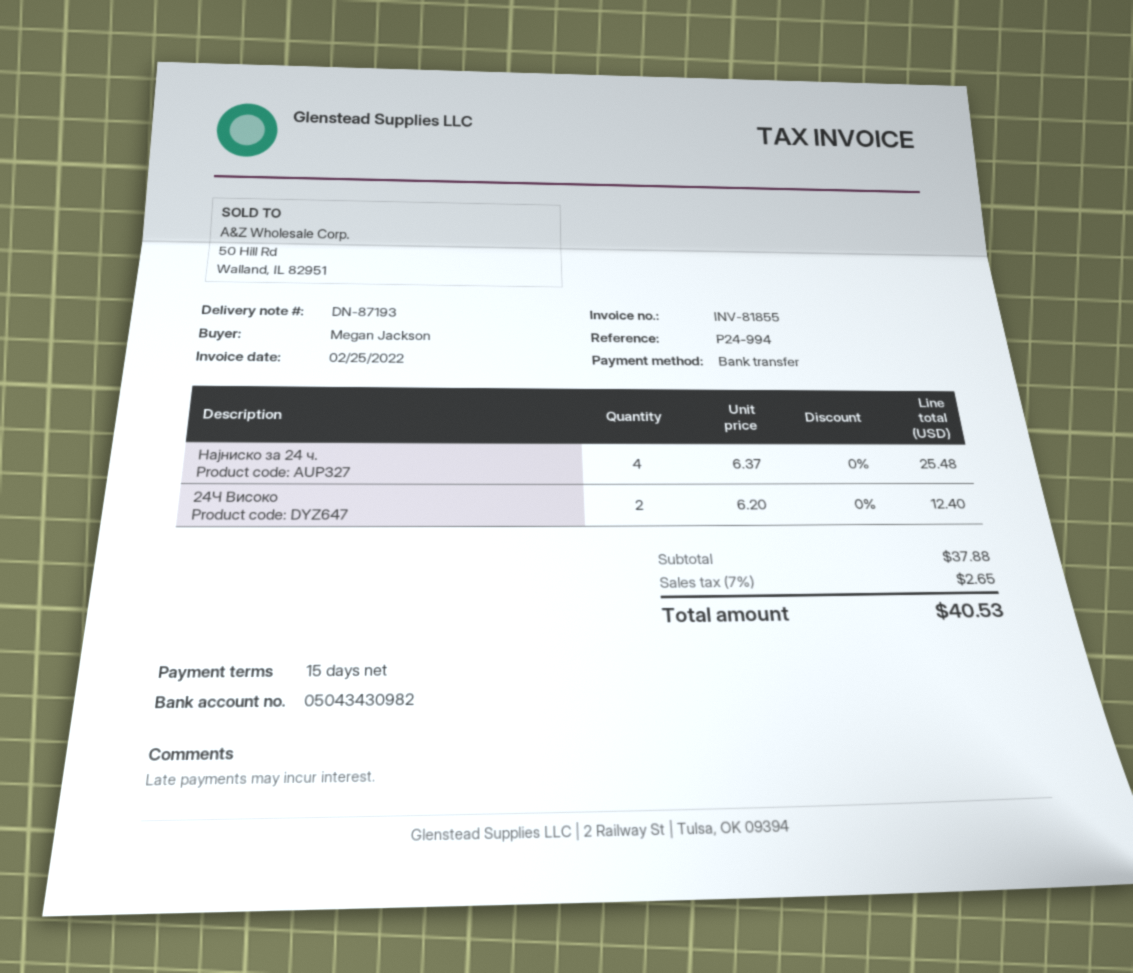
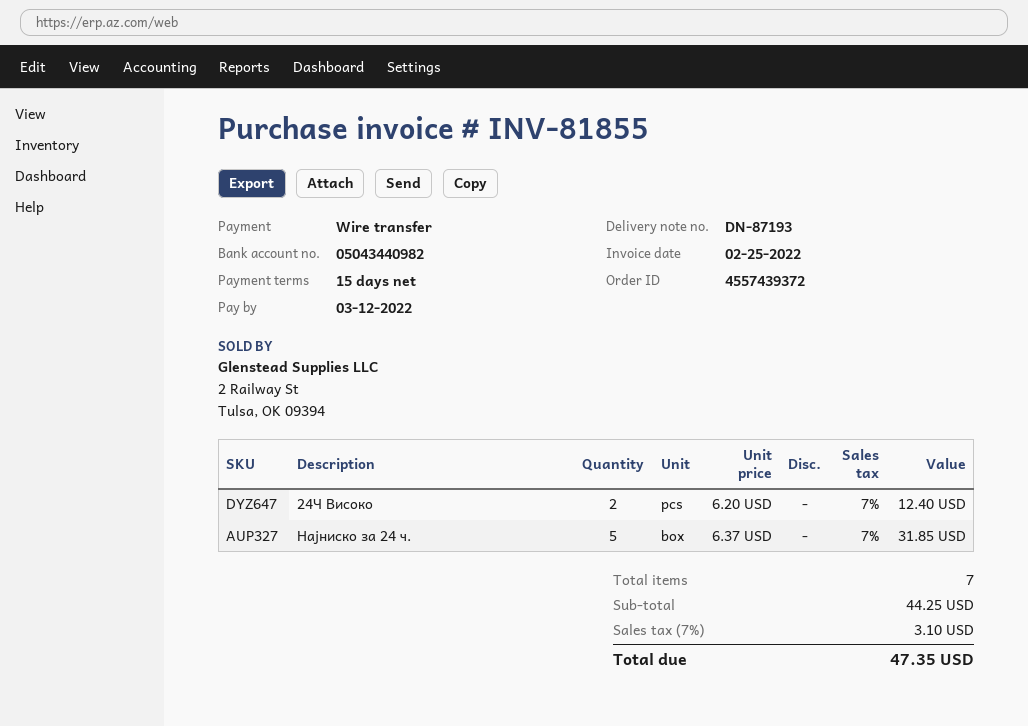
bank account: 05043430982 -> 05043440982
Најниско за 24 ч.: 4 x 6.37 = 25.48 -> 5 x 6.37 = 31.85
subtotal: 37.88 -> 44.25
tax: 7% = 2.65 -> 7% = 3.10
total: 40.53 -> 47.35

